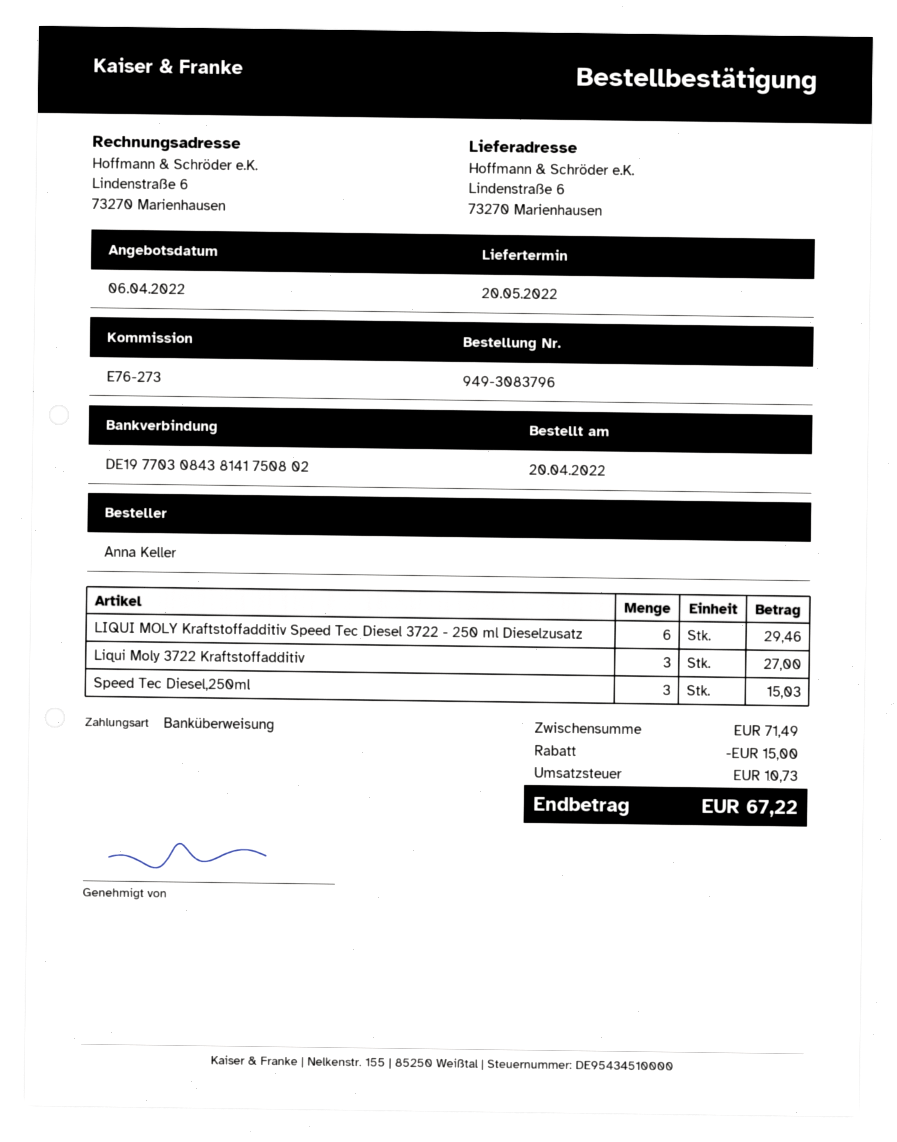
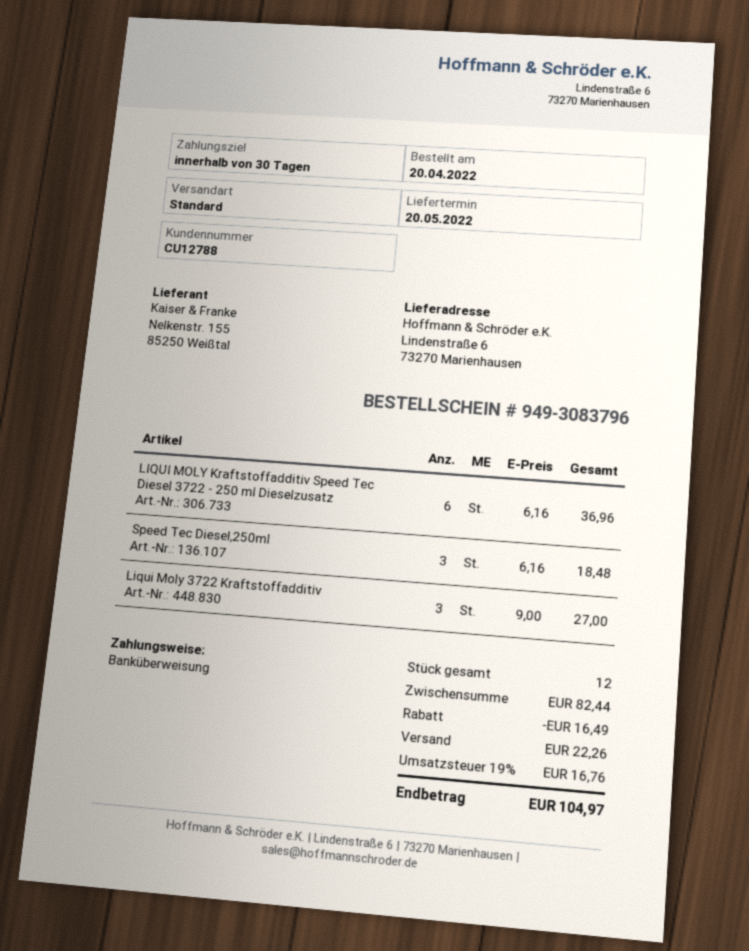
LIQUI MOLY Kraftstoffadditiv Speed Tec Diesel 3722 - 250 ml Dieselzusatz: 6 for 29.46 -> 6 for 36.96
Speed Tec Diesel,250ml: 3 for 15.03 -> 3 for 18.48
subtotal: 71.49 -> 82.44
discount: 15.00 -> 16.49
shipping: none -> 22.26
tax: 10.73 -> 16.76
total: 67.22 -> 104.97

